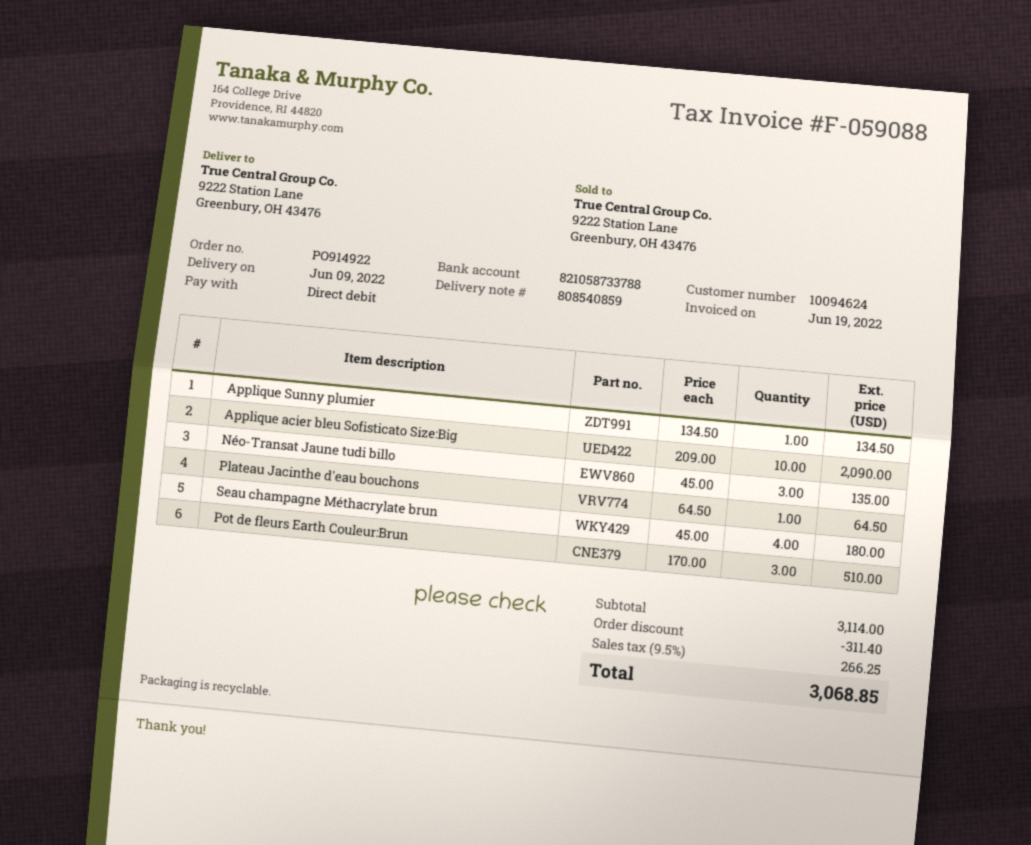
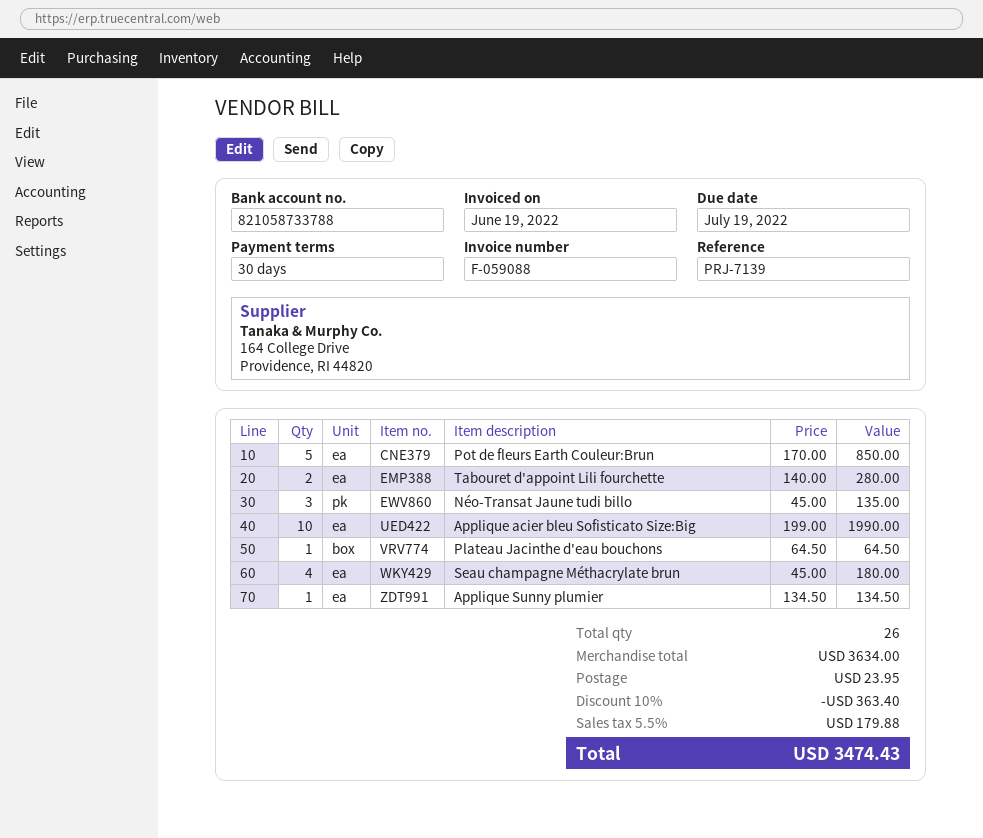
Applique acier bleu Sofisticato Size:Big: 10 x 209.00 = 2090.00 -> 10 x 199.00 = 1990.00
Pot de fleurs Earth Couleur:Brun: 3 x 170.00 = 510.00 -> 5 x 170.00 = 850.00
Tabouret d'appoint Lili fourchette: none -> 2 x 140.00 = 280.00
subtotal: 3114.00 -> 3634.00
discount: 311.40 -> 363.40
shipping: none -> 23.95
tax: 9.5% = 266.25 -> 5.5% = 179.88
total: 3068.85 -> 3474.43

